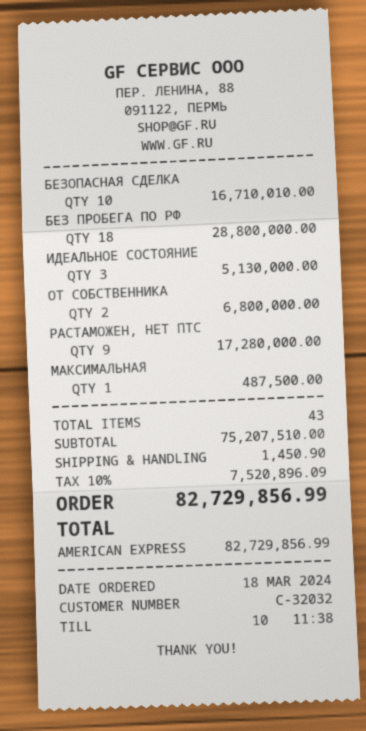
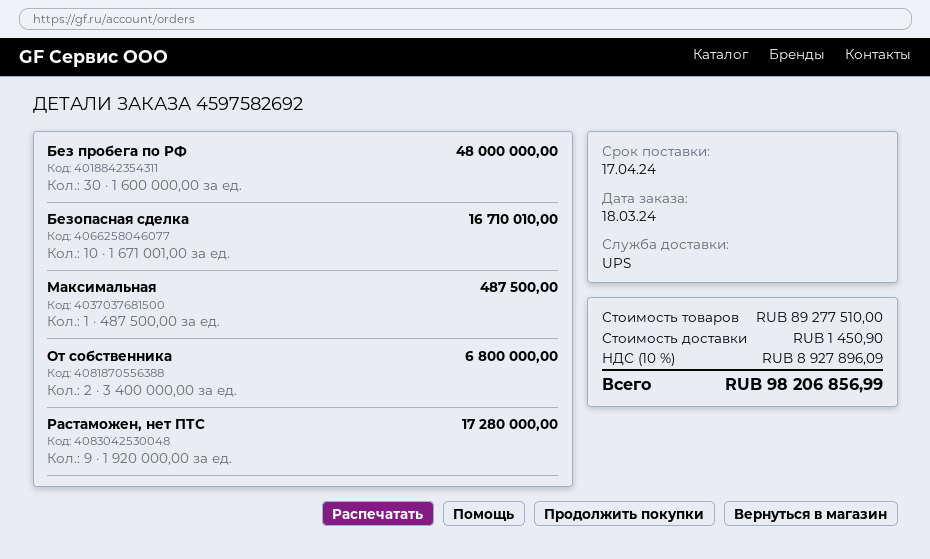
БЕЗ ПРОБЕГА ПО РФ: 18 for 28800000.00 -> 30 for 48000000.00
ИДЕАЛЬНОЕ СОСТОЯНИЕ: 3 for 5130000.00 -> none
subtotal: 75207510.00 -> 89277510.00
tax: 10% = 7520896.09 -> 10% = 8927896.09
total: 82729856.99 -> 98206856.99

